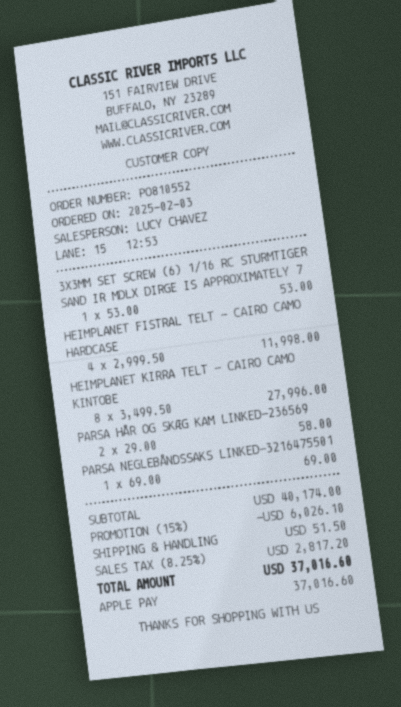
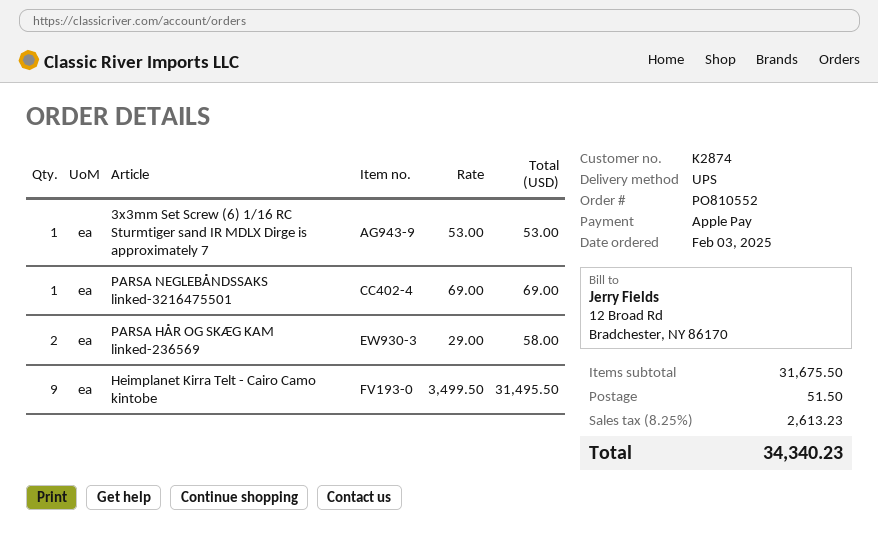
HEIMPLANET FISTRAL TELT - CAIRO CAMO HARDCASE: 4 x 2999.50 = 11998.00 -> none
HEIMPLANET KIRRA TELT - CAIRO CAMO KINTOBE: 8 x 3499.50 = 27996.00 -> 9 x 3499.50 = 31495.50
subtotal: 40174.00 -> 31675.50
discount: 15% = 6026.10 -> none
tax: 8.25% = 2817.20 -> 8.25% = 2613.23
total: 37016.60 -> 34340.23

